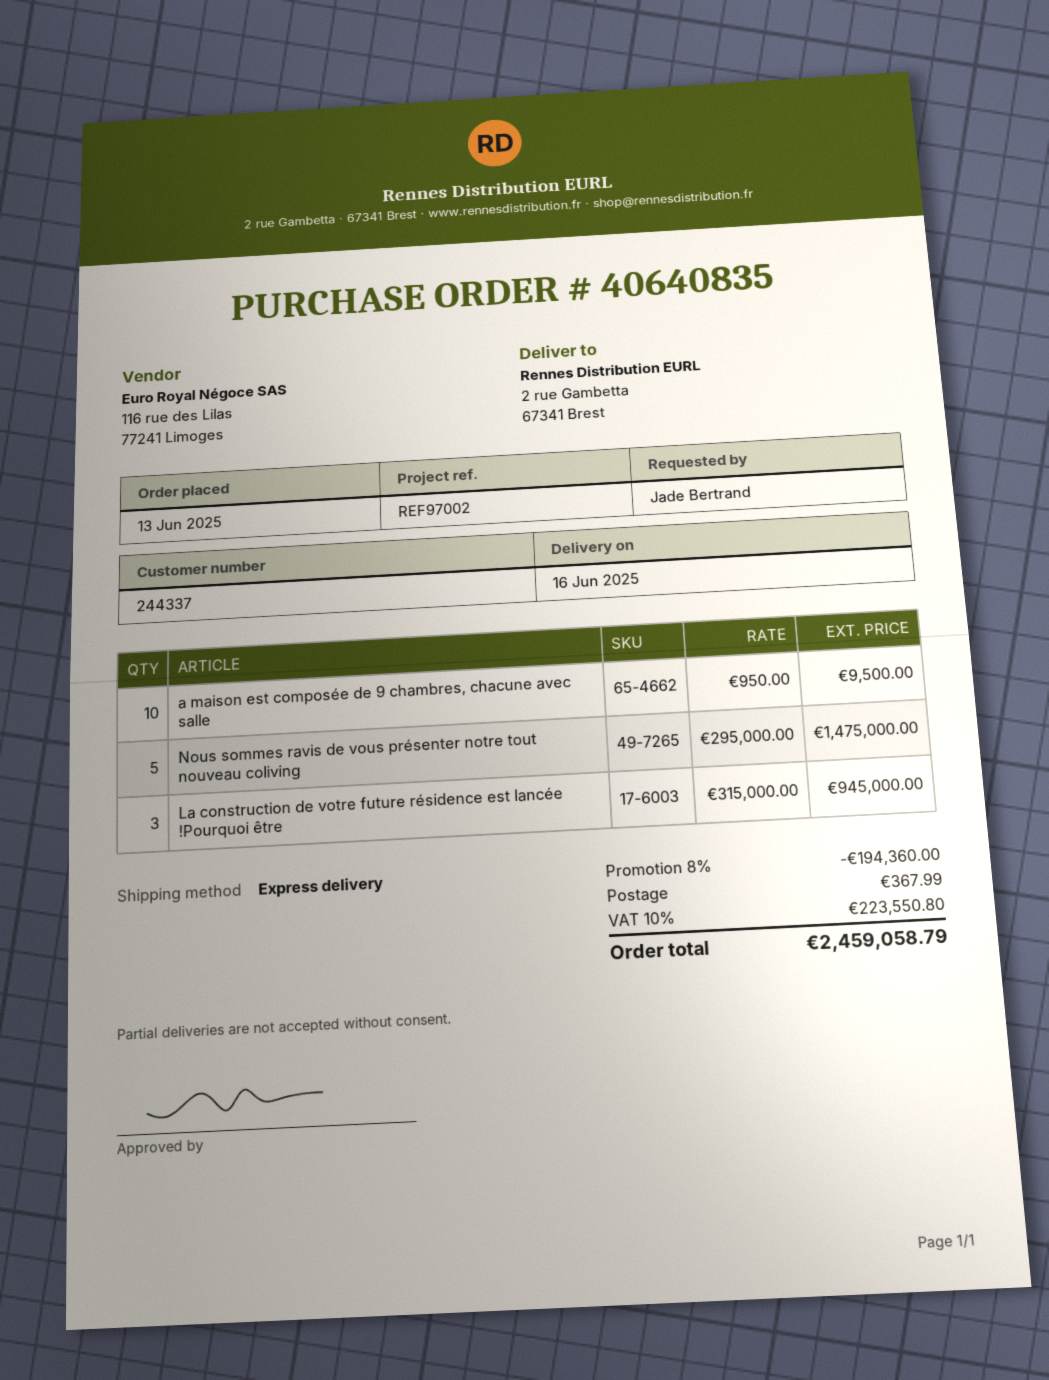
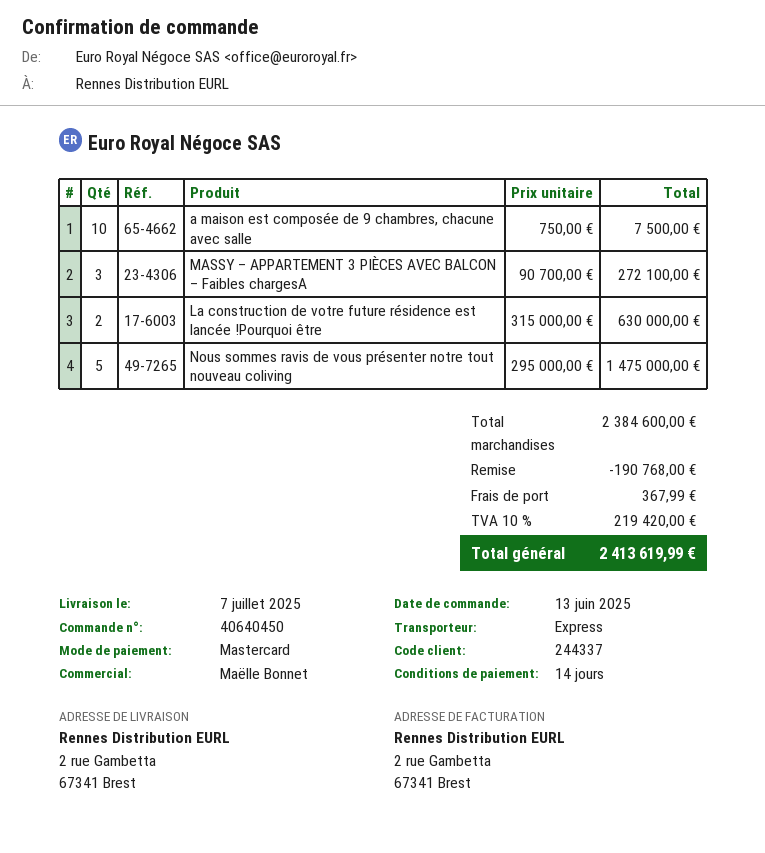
order number: 40640835 -> 40640450
delivery date: 2025-06-16 -> 2025-07-07
a maison est composée de 9 chambres, chacune avec salle: 10 x 950.00 = 9500.00 -> 10 x 750.00 = 7500.00
La construction de votre future résidence est lancée !Pourquoi être: 3 x 315000.00 = 945000.00 -> 2 x 315000.00 = 630000.00
MASSY – APPARTEMENT 3 PIÈCES AVEC BALCON – Faibles chargesA: none -> 3 x 90700.00 = 272100.00
discount: 194360.00 -> 190768.00
tax: 10% = 223550.80 -> 10% = 219420.00
total: 2459058.79 -> 2413619.99

